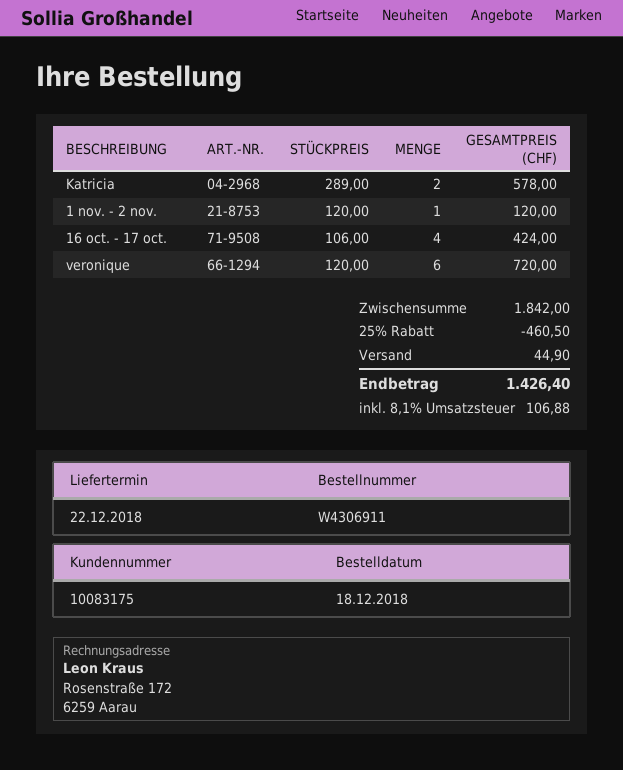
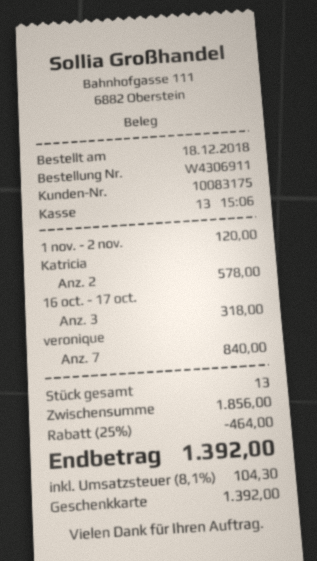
16 oct. - 17 oct.: 4 for 424.00 -> 3 for 318.00
veronique: 6 for 720.00 -> 7 for 840.00
subtotal: 1842.00 -> 1856.00
discount: 25% = 460.50 -> 25% = 464.00
shipping: 44.90 -> none
tax: 8.1% = 106.88 -> 8.1% = 104.30
total: 1426.40 -> 1392.00

